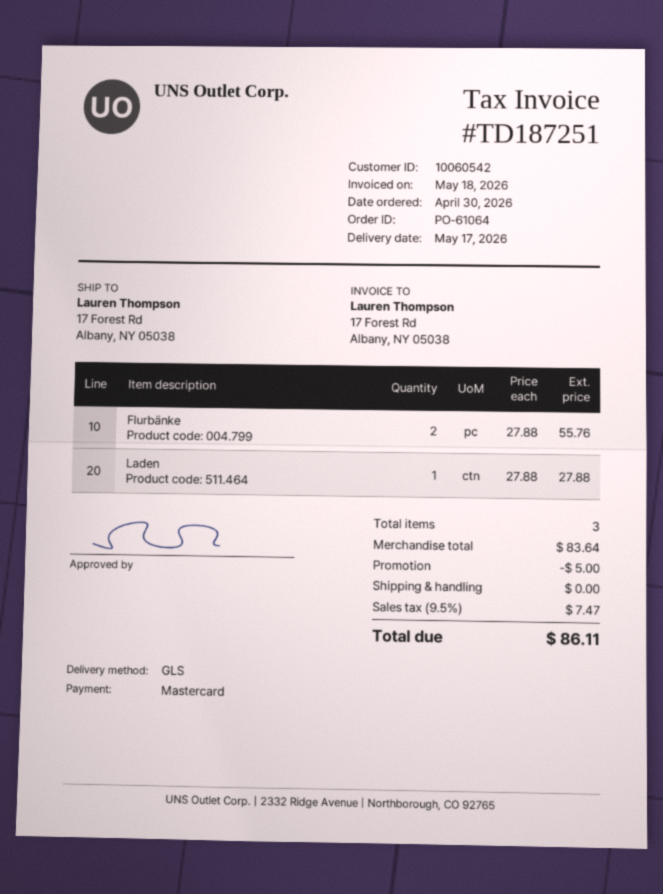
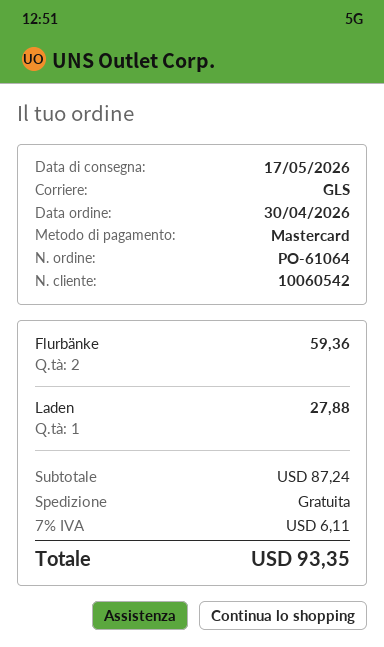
Flurbänke: 2 for 55.76 -> 2 for 59.36
subtotal: 83.64 -> 87.24
discount: 5.00 -> none
tax: 9.5% = 7.47 -> 7% = 6.11
total: 86.11 -> 93.35

